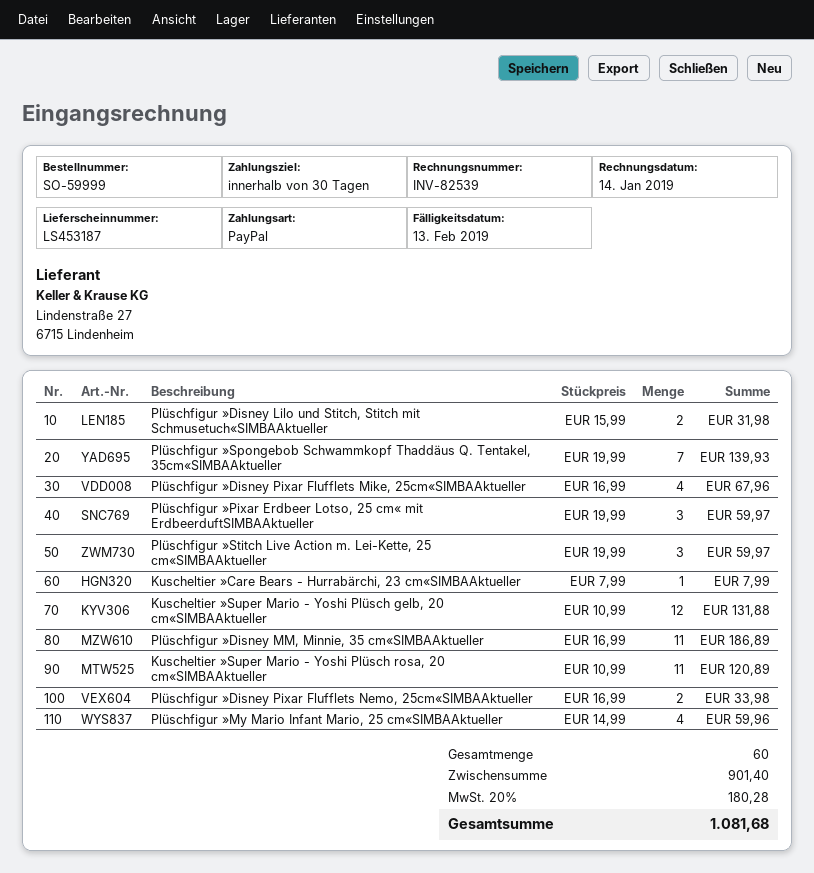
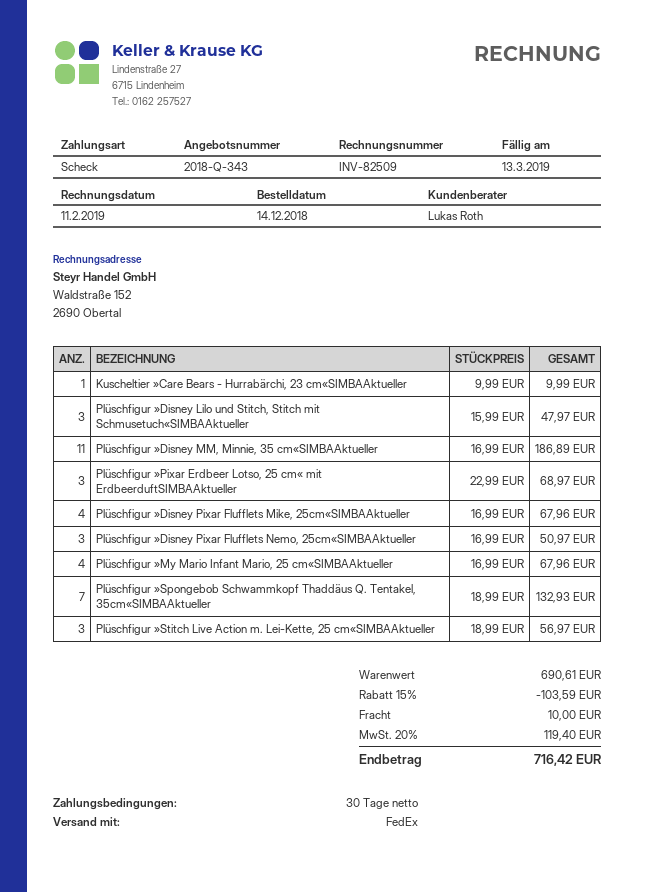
invoice number: INV-82539 -> INV-82509
invoice date: 2019-01-14 -> 2019-02-11
due date: 2019-02-13 -> 2019-03-13
payment method: PayPal -> cheque
Plüschfigur »Disney Lilo und Stitch, Stitch mit Schmusetuch«SIMBAAktueller: 2 x 15.99 = 31.98 -> 3 x 15.99 = 47.97
Plüschfigur »Spongebob Schwammkopf Thaddäus Q. Tentakel, 35cm«SIMBAAktueller: 7 x 19.99 = 139.93 -> 7 x 18.99 = 132.93
Plüschfigur »Pixar Erdbeer Lotso, 25 cm« mit ErdbeerduftSIMBAAktueller: 3 x 19.99 = 59.97 -> 3 x 22.99 = 68.97
Plüschfigur »Stitch Live Action m. Lei-Kette, 25 cm«SIMBAAktueller: 3 x 19.99 = 59.97 -> 3 x 18.99 = 56.97
Kuscheltier »Care Bears - Hurrabärchi, 23 cm«SIMBAAktueller: 1 x 7.99 = 7.99 -> 1 x 9.99 = 9.99
Kuscheltier »Super Mario - Yoshi Plüsch gelb, 20 cm«SIMBAAktueller: 12 x 10.99 = 131.88 -> none
Kuscheltier »Super Mario - Yoshi Plüsch rosa, 20 cm«SIMBAAktueller: 11 x 10.99 = 120.89 -> none
Plüschfigur »Disney Pixar Flufflets Nemo, 25cm«SIMBAAktueller: 2 x 16.99 = 33.98 -> 3 x 16.99 = 50.97
Plüschfigur »My Mario Infant Mario, 25 cm«SIMBAAktueller: 4 x 14.99 = 59.96 -> 4 x 16.99 = 67.96
subtotal: 901.40 -> 690.61
discount: none -> 15% = 103.59
shipping: none -> 10.00
tax: 20% = 180.28 -> 20% = 119.40
total: 1081.68 -> 716.42

